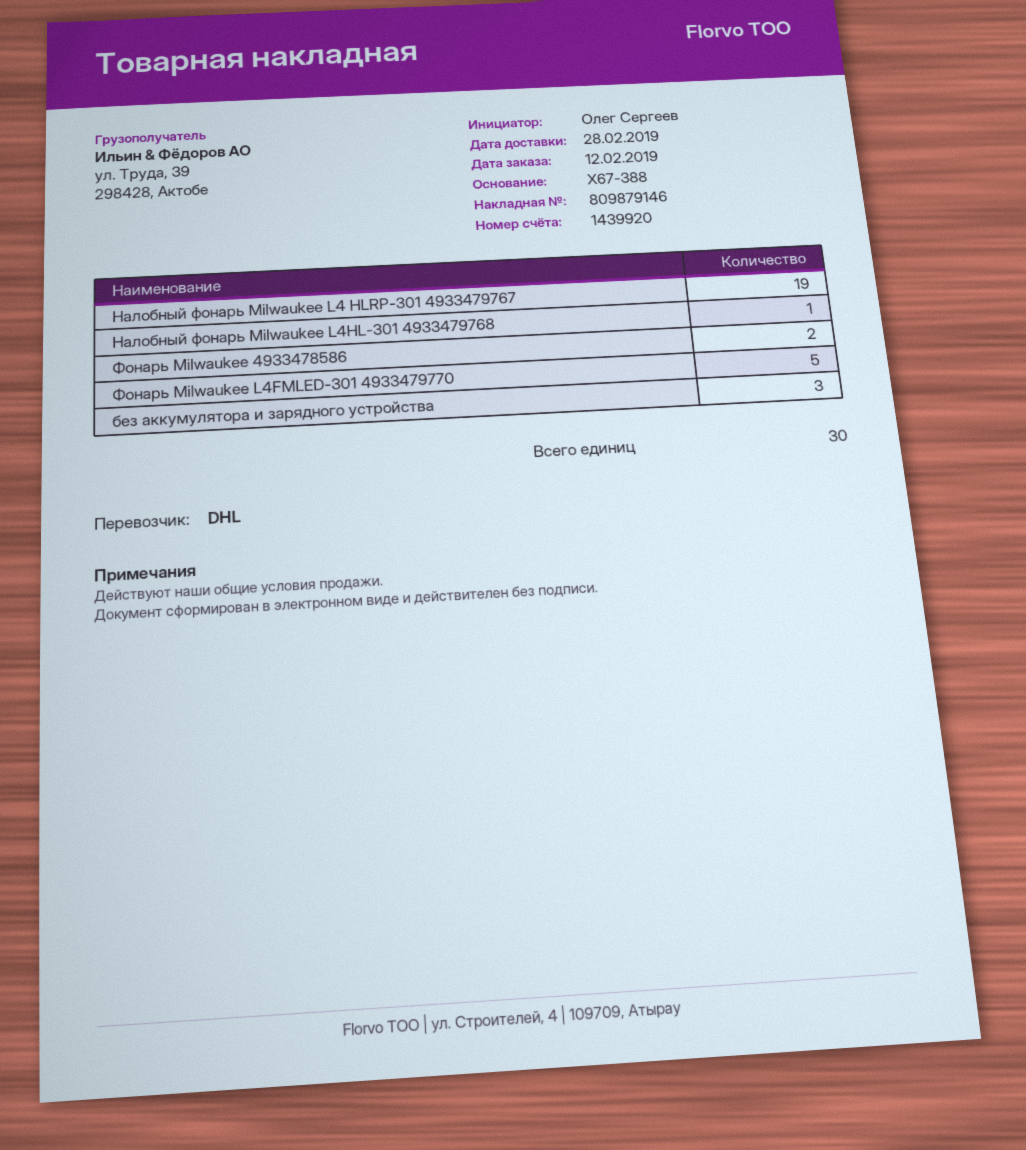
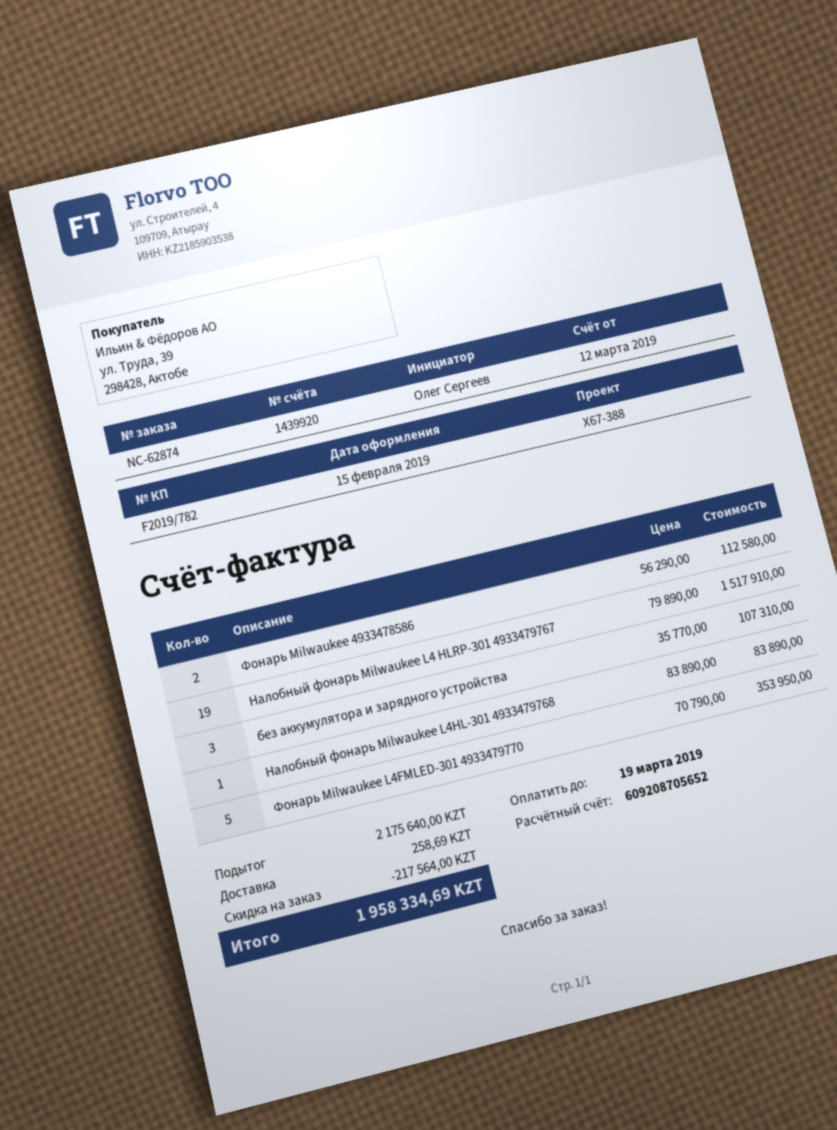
order date: 2019-02-12 -> 2019-02-15

